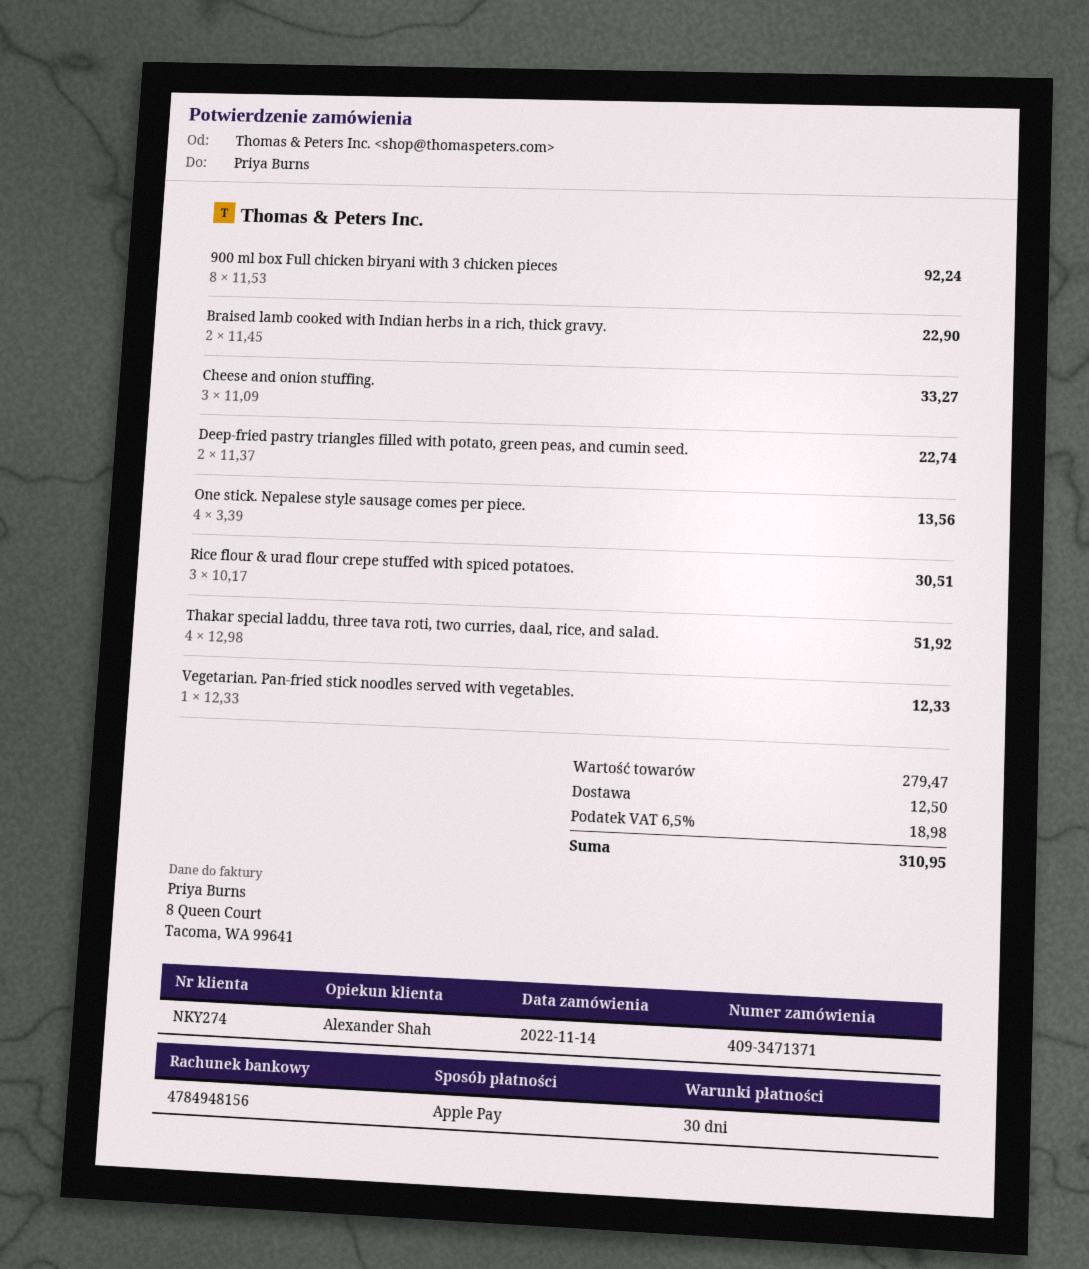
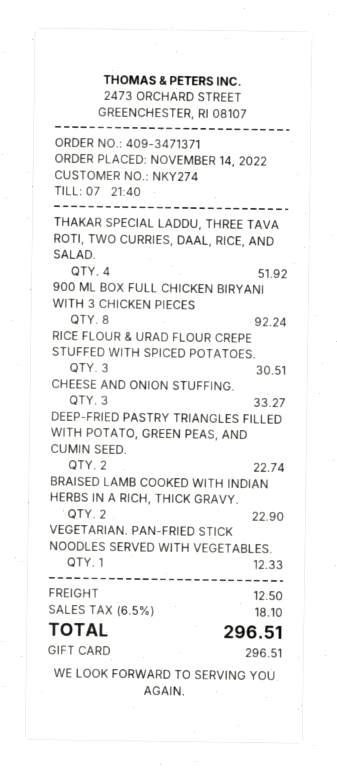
payment method: Apple Pay -> gift card
One stick. Nepalese style sausage comes per piece.: 4 for 13.56 -> none
tax: 6.5% = 18.98 -> 6.5% = 18.10
total: 310.95 -> 296.51

